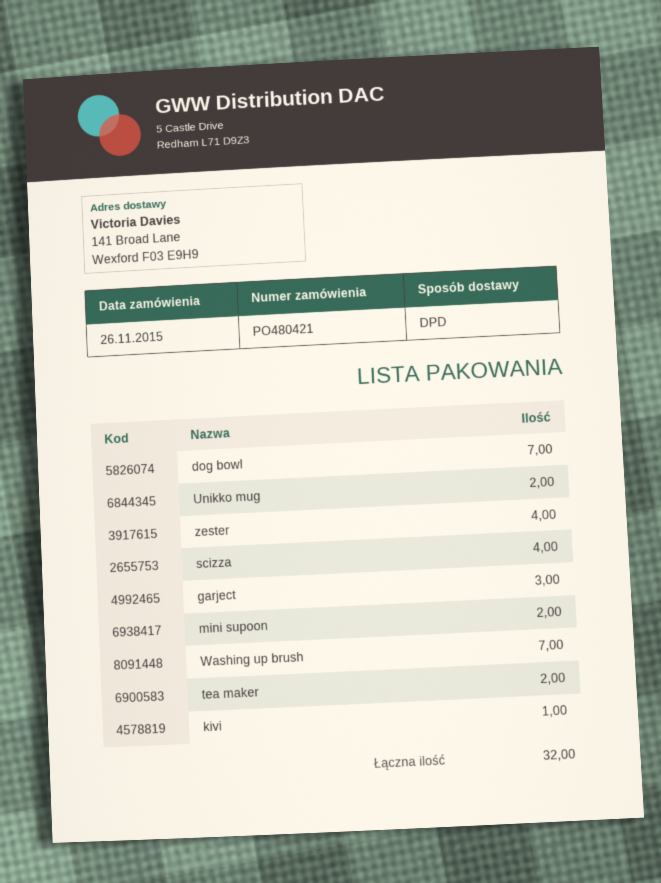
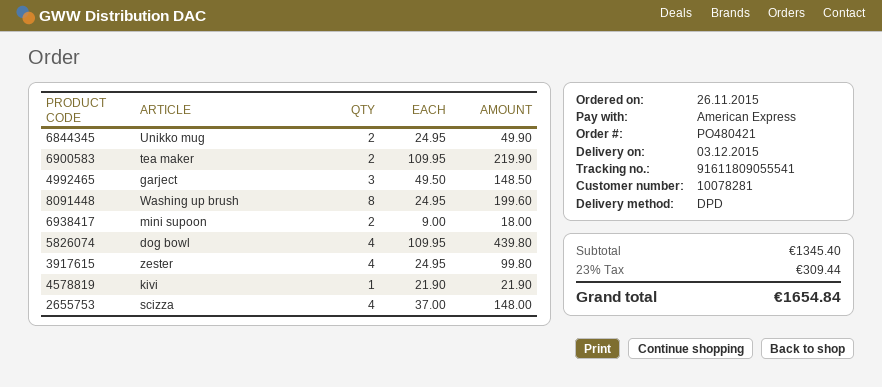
dog bowl: 7 -> 4
Washing up brush: 7 -> 8

